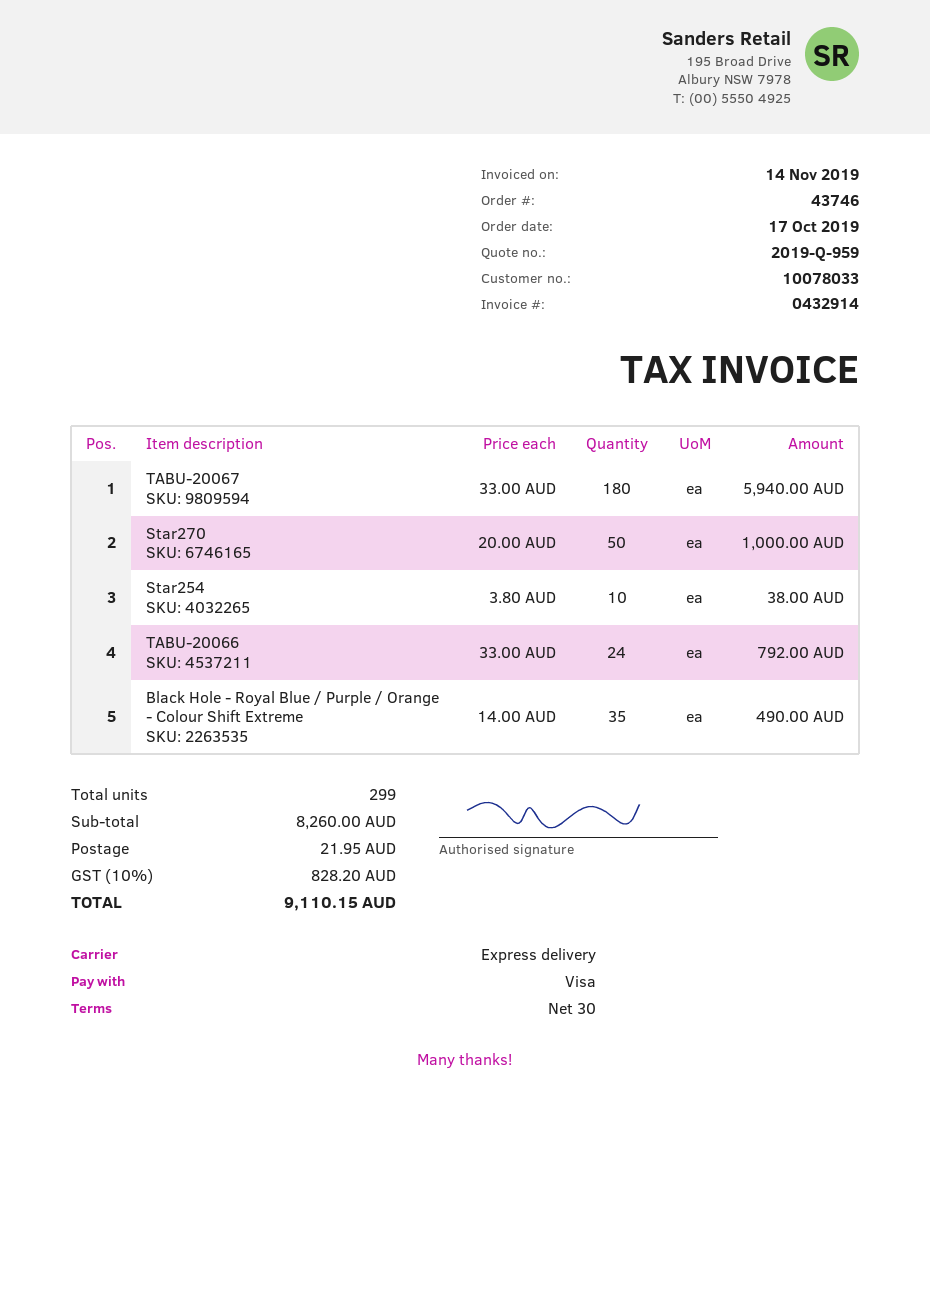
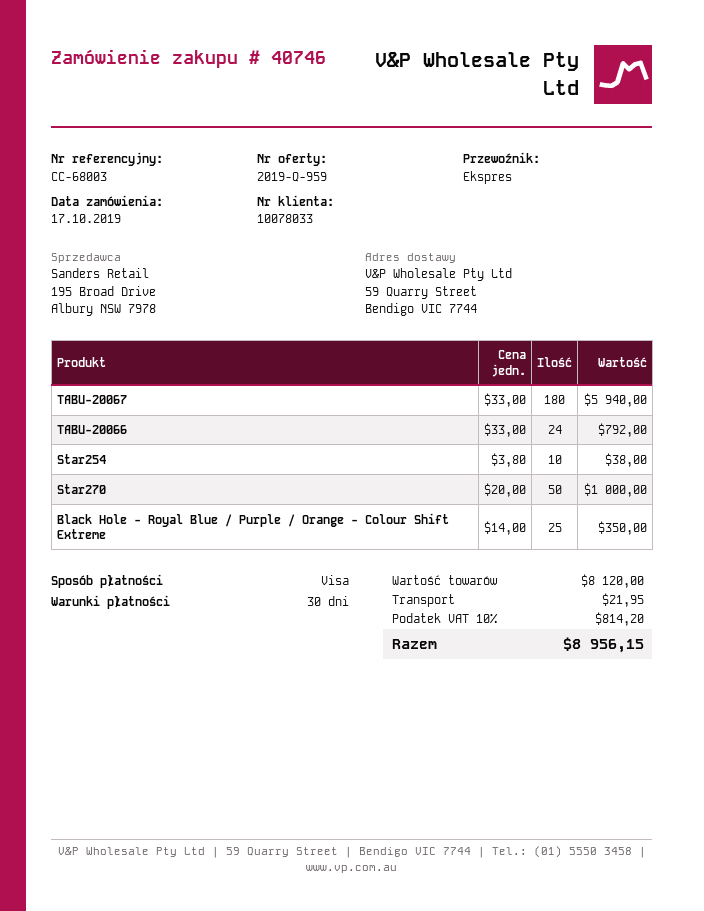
order number: 43746 -> 40746
Black Hole - Royal Blue / Purple / Orange - Colour Shift Extreme: 35 x 14.00 = 490.00 -> 25 x 14.00 = 350.00
subtotal: 8260.00 -> 8120.00
tax: 10% = 828.20 -> 10% = 814.20
total: 9110.15 -> 8956.15

